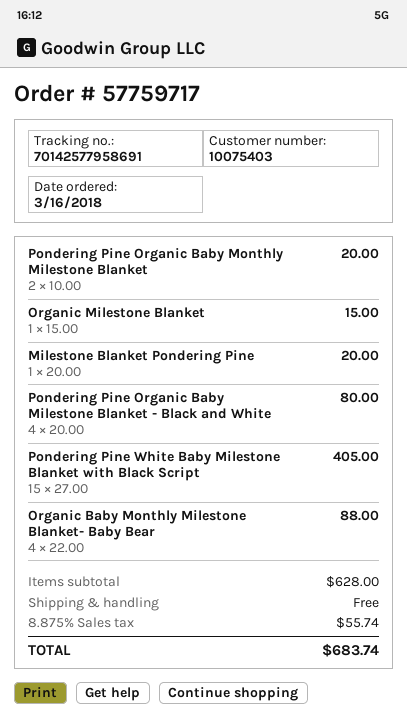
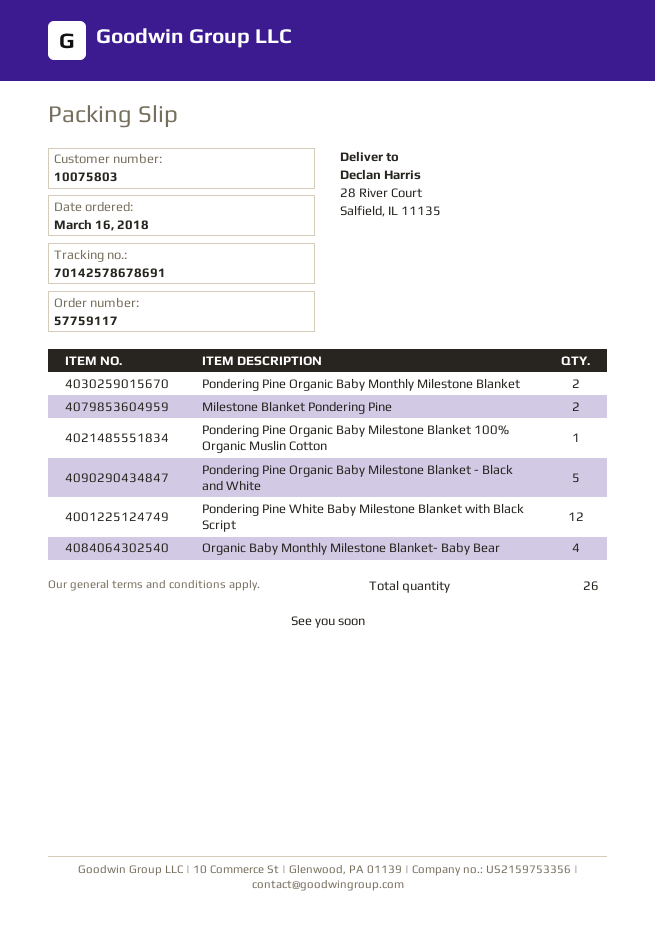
order number: 57759717 -> 57759117
customer number: 10075403 -> 10075803
tracking number: 70142577958691 -> 70142578678691
Organic Milestone Blanket: 1 -> none
Milestone Blanket Pondering Pine: 1 -> 2
Pondering Pine Organic Baby Milestone Blanket - Black and White: 4 -> 5
Pondering Pine White Baby Milestone Blanket with Black Script: 15 -> 12
Pondering Pine Organic Baby Milestone Blanket 100% Organic Muslin Cotton: none -> 1

